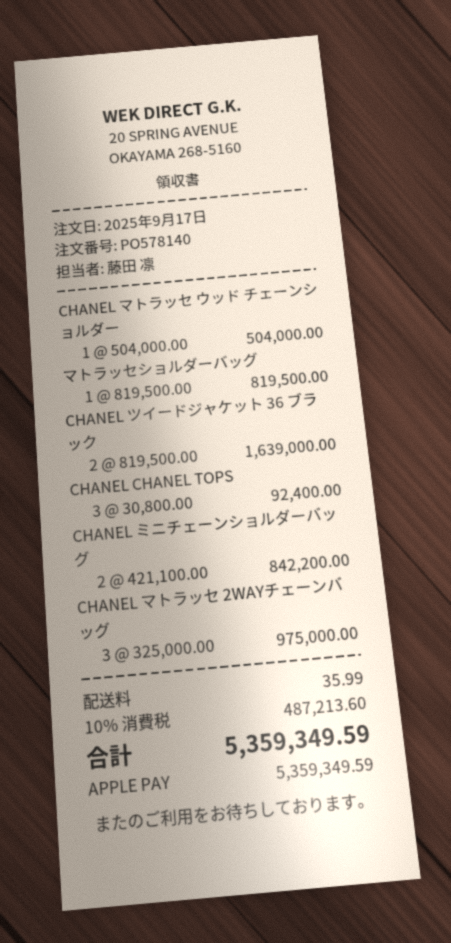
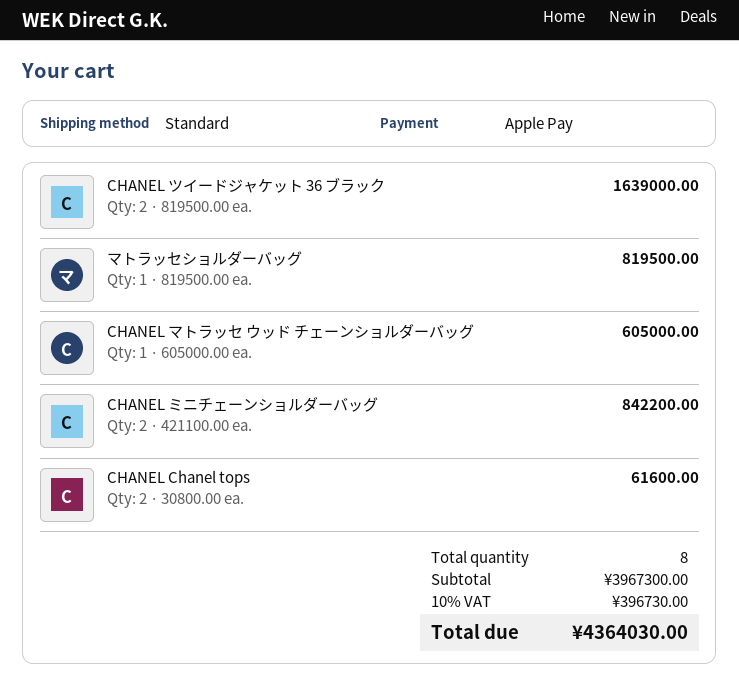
CHANEL マトラッセ ウッド チェーンショルダー: 1 x 504000.00 = 504000.00 -> 1 x 605000.00 = 605000.00
CHANEL CHANEL TOPS: 3 x 30800.00 = 92400.00 -> 2 x 30800.00 = 61600.00
CHANEL マトラッセ 2WAYチェーンバッグ: 3 x 325000.00 = 975000.00 -> none
shipping: 35.99 -> none
tax: 10% = 487213.60 -> 10% = 396730.00
total: 5359349.59 -> 4364030.00

